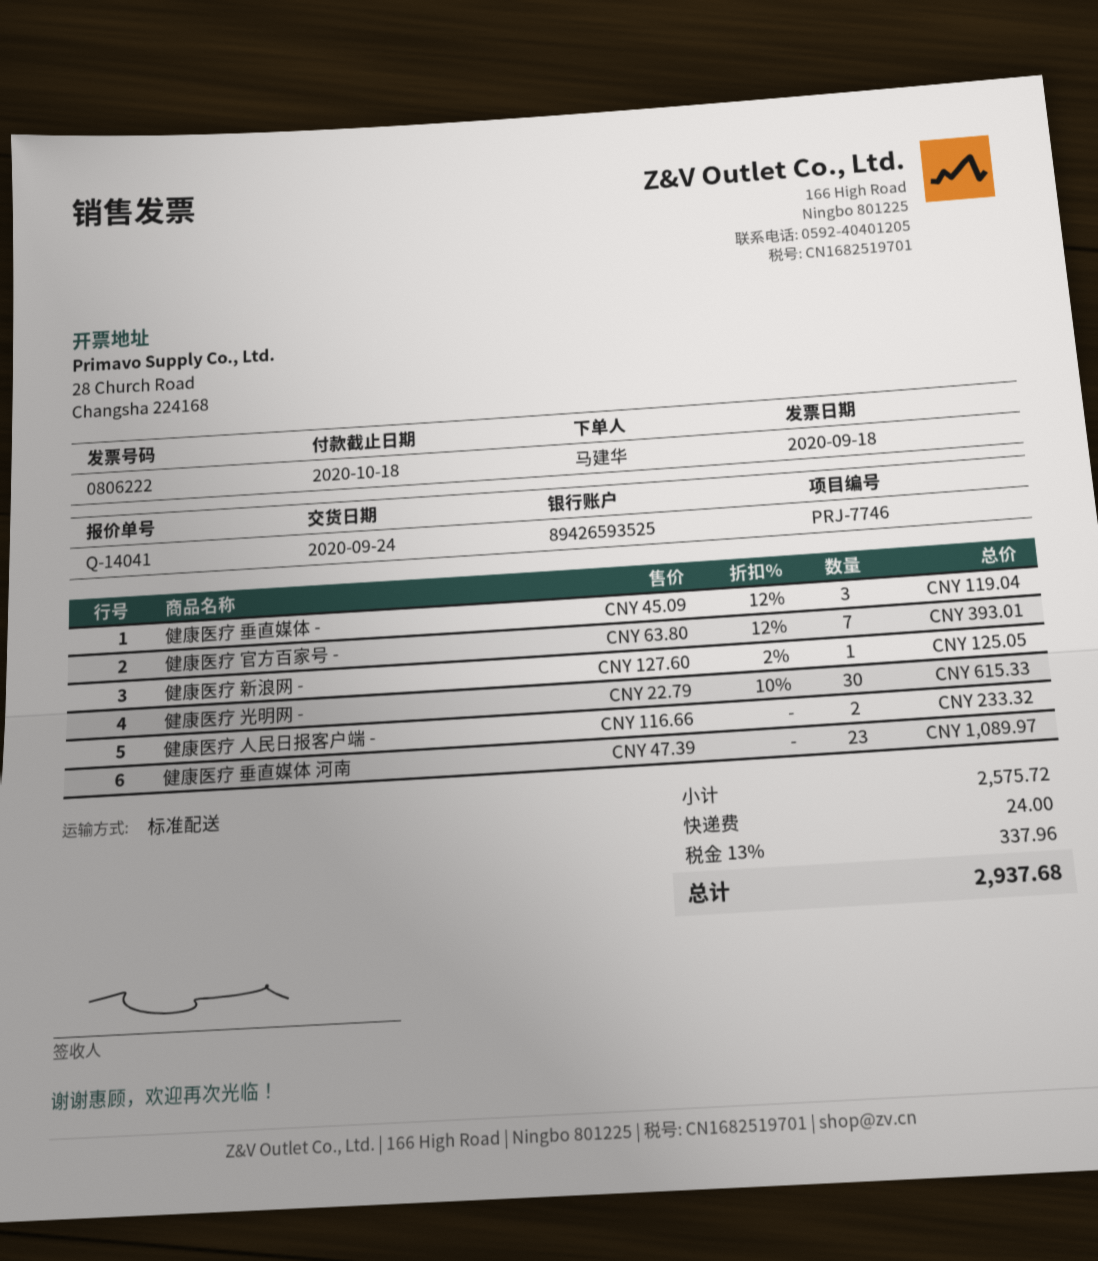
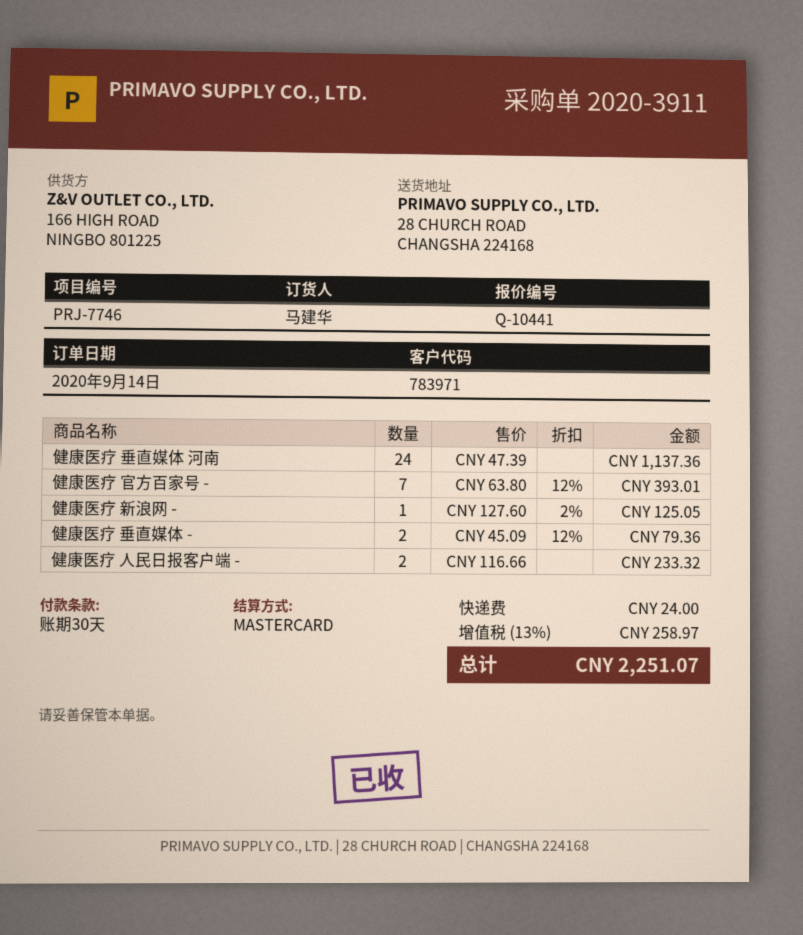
quote number: Q-14041 -> Q-10441
健康医疗 垂直媒体 -: 3 x 45.09 - 12% = 119.04 -> 2 x 45.09 - 12% = 79.36
健康医疗 光明网 -: 30 x 22.79 - 10% = 615.33 -> none
健康医疗 垂直媒体 河南: 23 x 47.39 = 1089.97 -> 24 x 47.39 = 1137.36
tax: 13% = 337.96 -> 13% = 258.97
total: 2937.68 -> 2251.07

